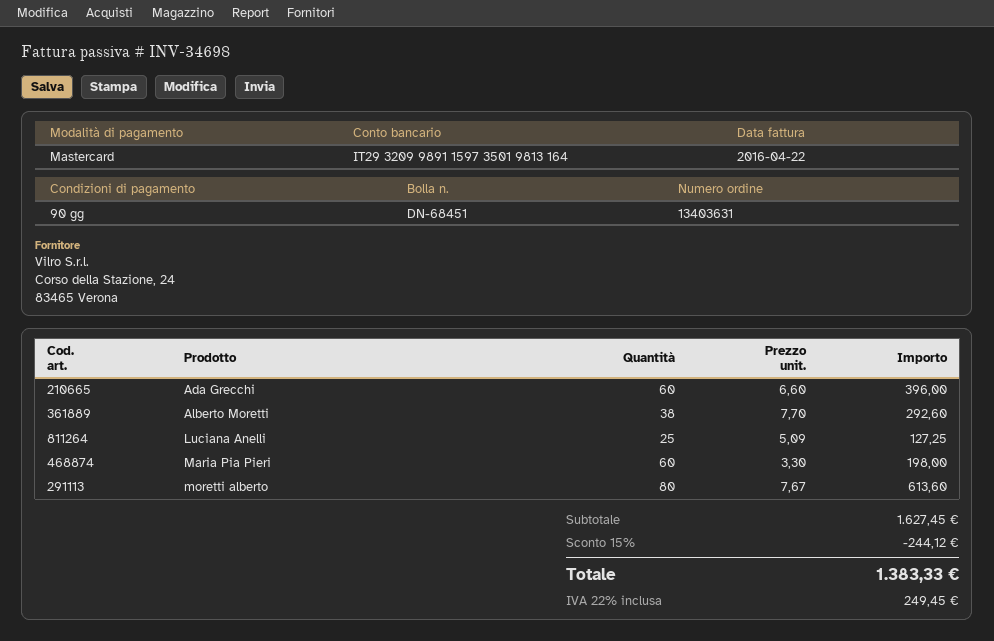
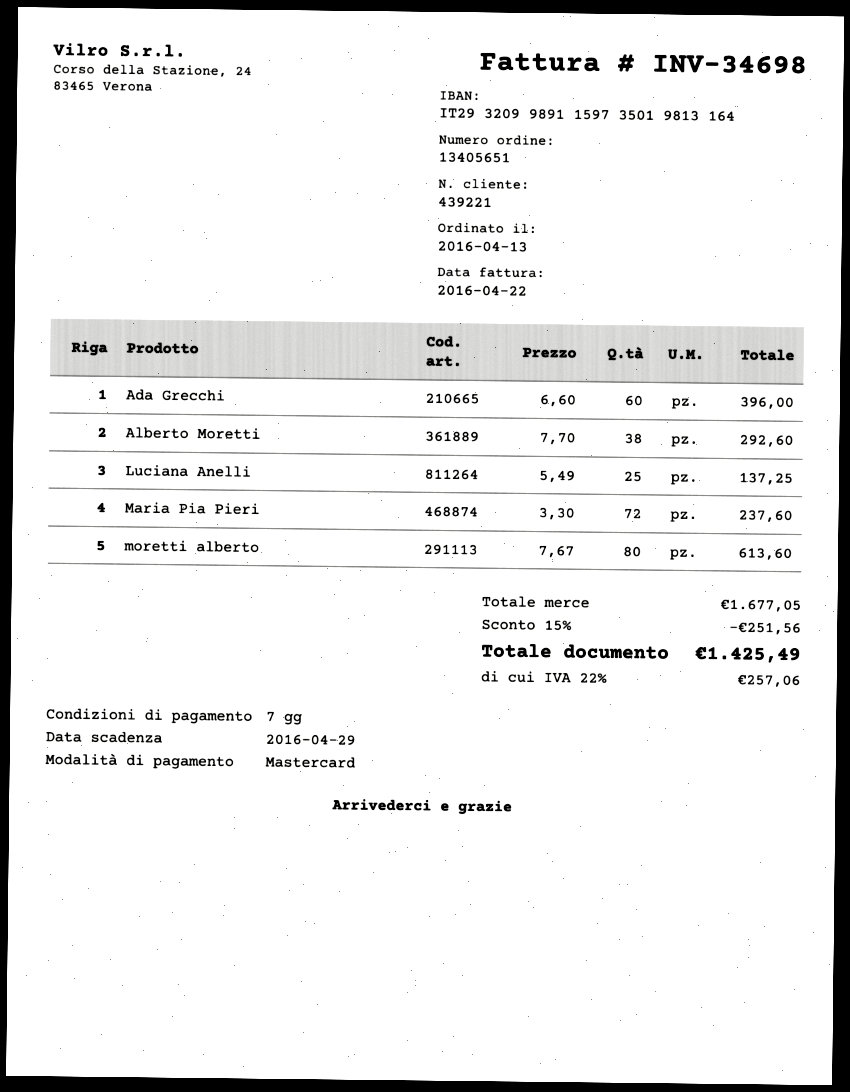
order number: 13403631 -> 13405651
payment terms: 90 days -> 7 days
Luciana Anelli: 25 x 5.09 = 127.25 -> 25 x 5.49 = 137.25
Maria Pia Pieri: 60 x 3.30 = 198.00 -> 72 x 3.30 = 237.60
subtotal: 1627.45 -> 1677.05
discount: 15% = 244.12 -> 15% = 251.56
tax: 22% = 249.45 -> 22% = 257.06
total: 1383.33 -> 1425.49

